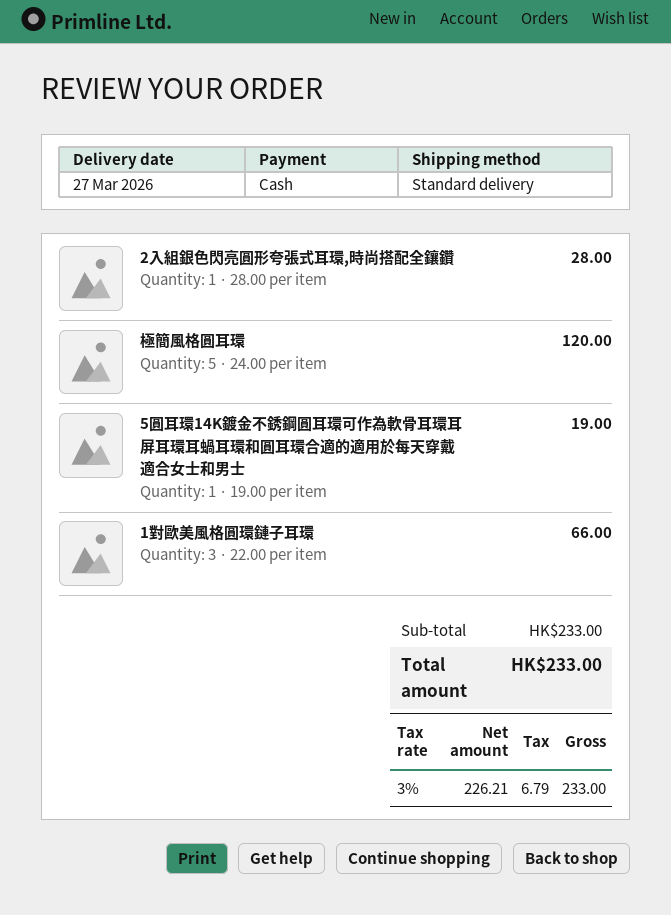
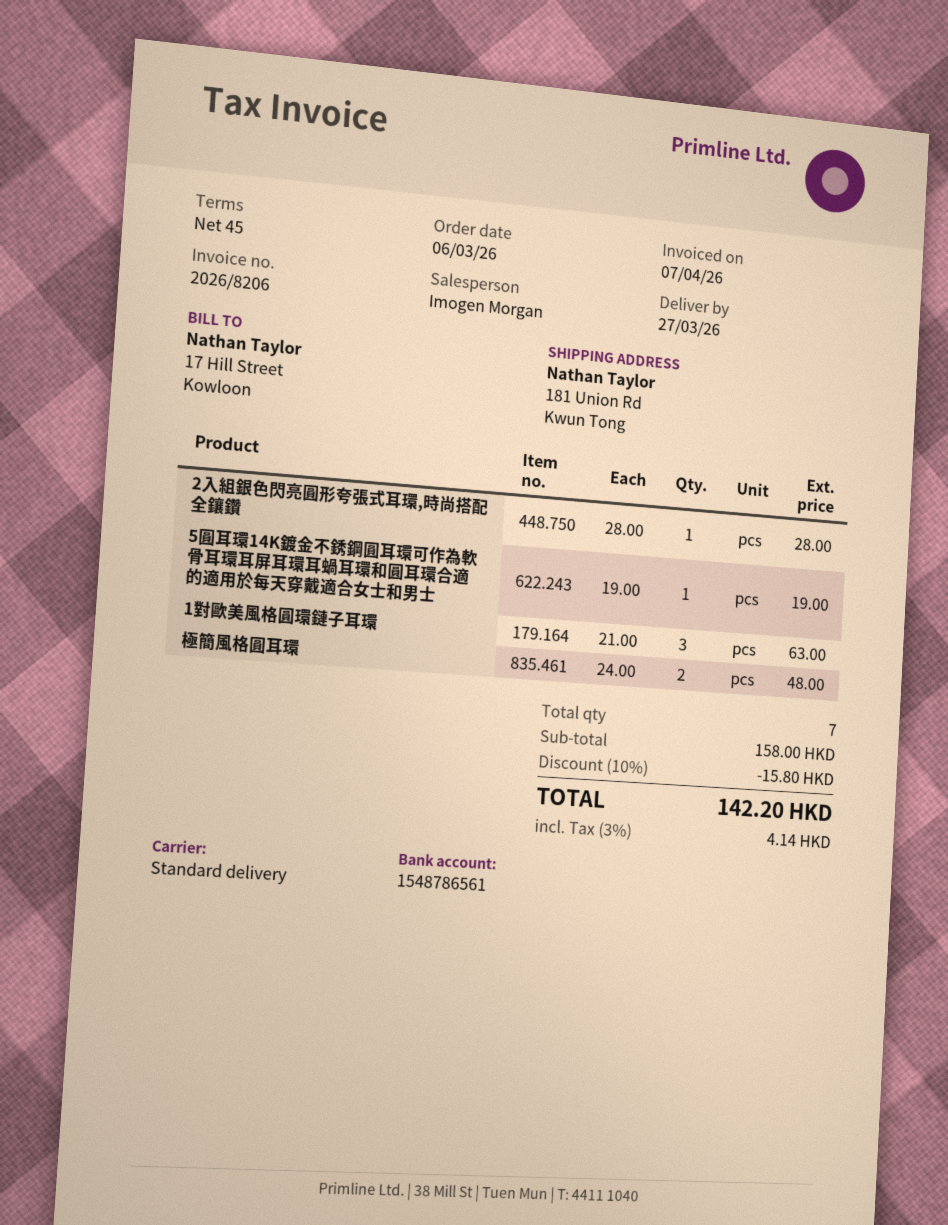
極簡風格圓耳環: 5 x 24.00 = 120.00 -> 2 x 24.00 = 48.00
1對歐美風格圓環鏈子耳環: 3 x 22.00 = 66.00 -> 3 x 21.00 = 63.00
subtotal: 233.00 -> 158.00
discount: none -> 10% = 15.80
tax: 3% = 6.79 -> 3% = 4.14
total: 233.00 -> 142.20

